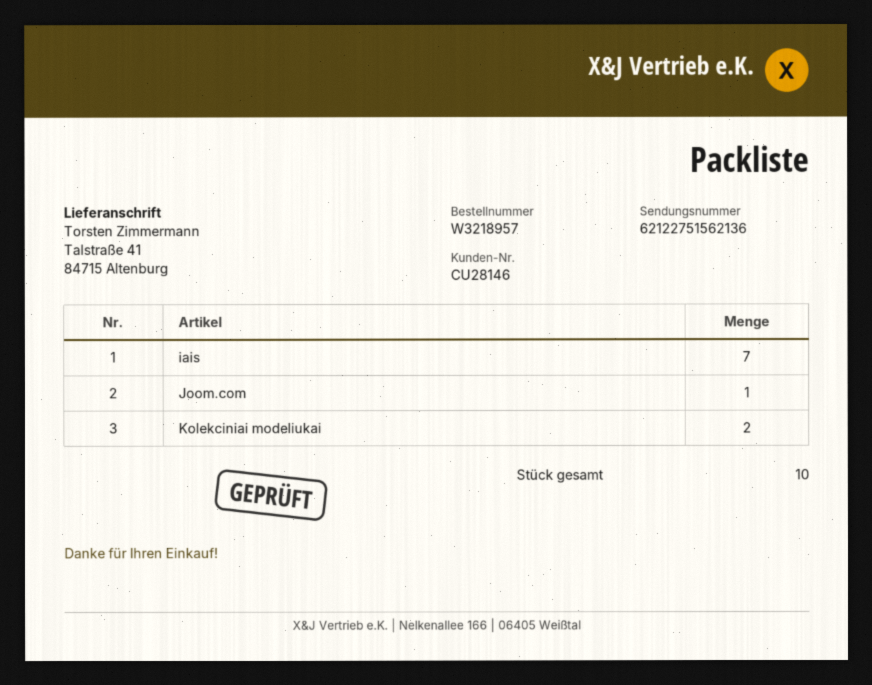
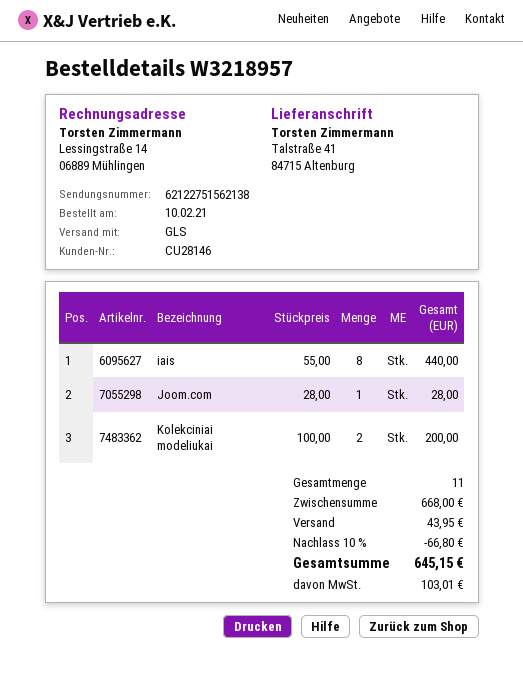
tracking number: 62122751562136 -> 62122751562138
iais: 7 -> 8
total quantity: 10 -> 11

